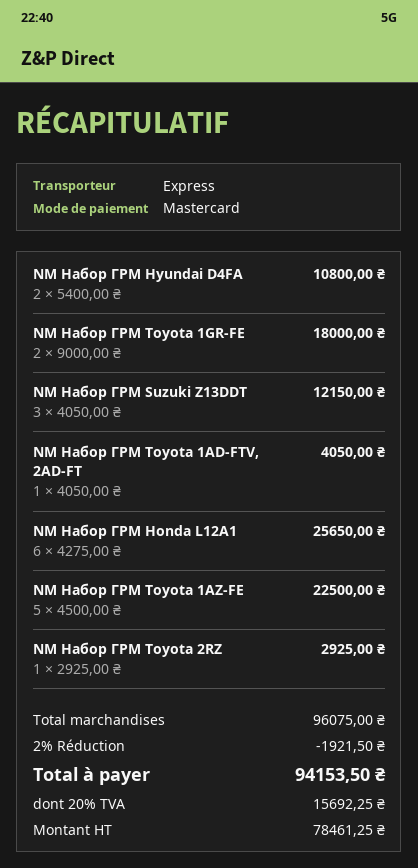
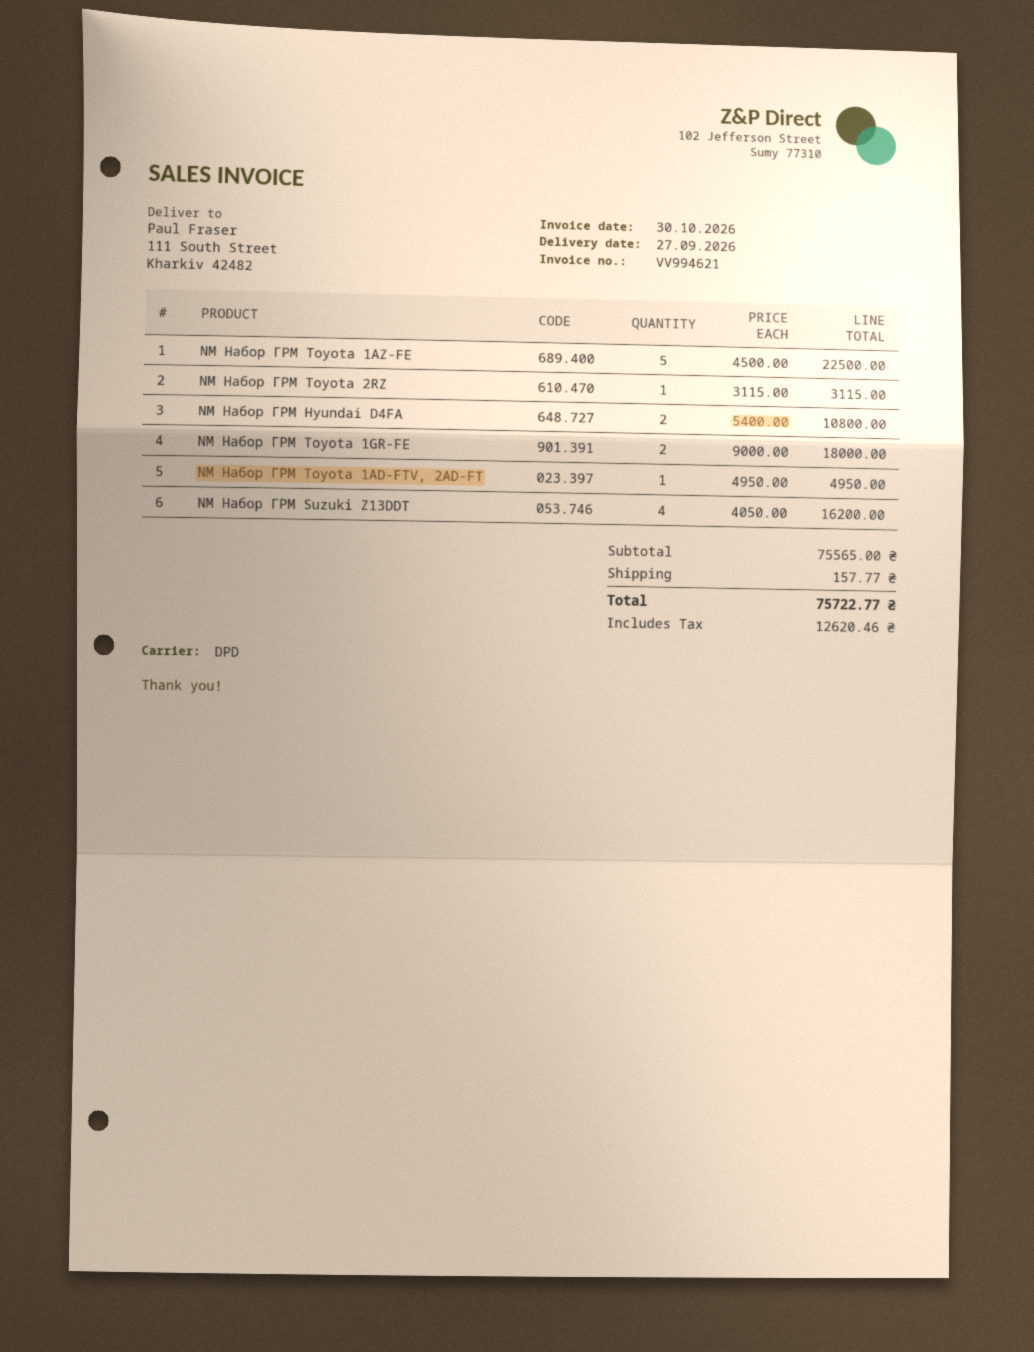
shipping method: express -> DPD
NM Набор ГРМ Suzuki Z13DDT: 3 x 4050.00 = 12150.00 -> 4 x 4050.00 = 16200.00
NM Набор ГРМ Toyota 1AD-FTV, 2AD-FT: 1 x 4050.00 = 4050.00 -> 1 x 4950.00 = 4950.00
NM Набор ГРМ Honda L12A1: 6 x 4275.00 = 25650.00 -> none
NM Набор ГРМ Toyota 2RZ: 1 x 2925.00 = 2925.00 -> 1 x 3115.00 = 3115.00
subtotal: 96075.00 -> 75565.00
discount: 2% = 1921.50 -> none
shipping: none -> 157.77
tax: 15692.25 -> 12620.46
total: 94153.50 -> 75722.77

